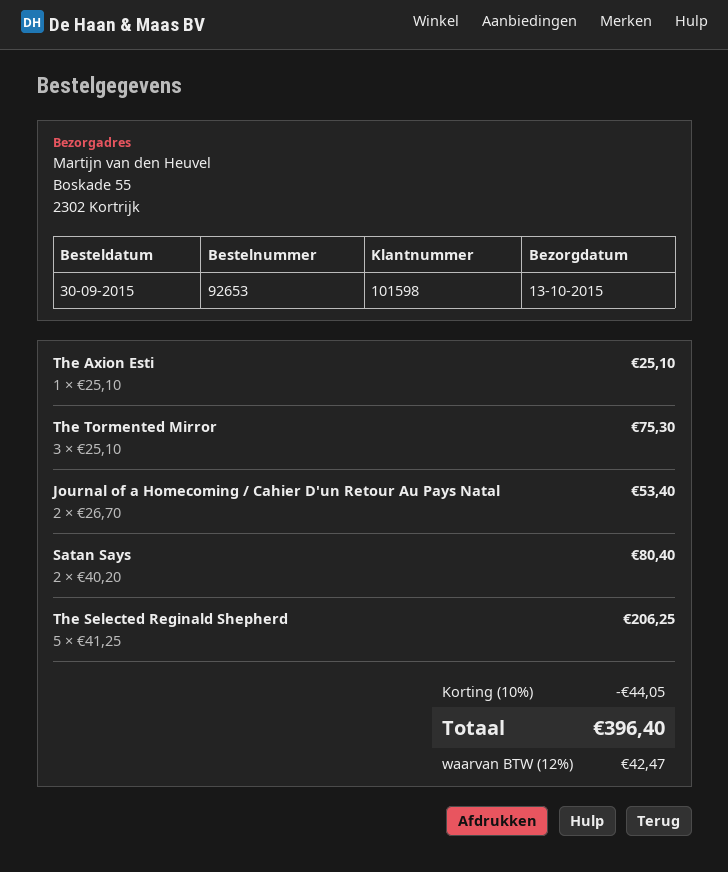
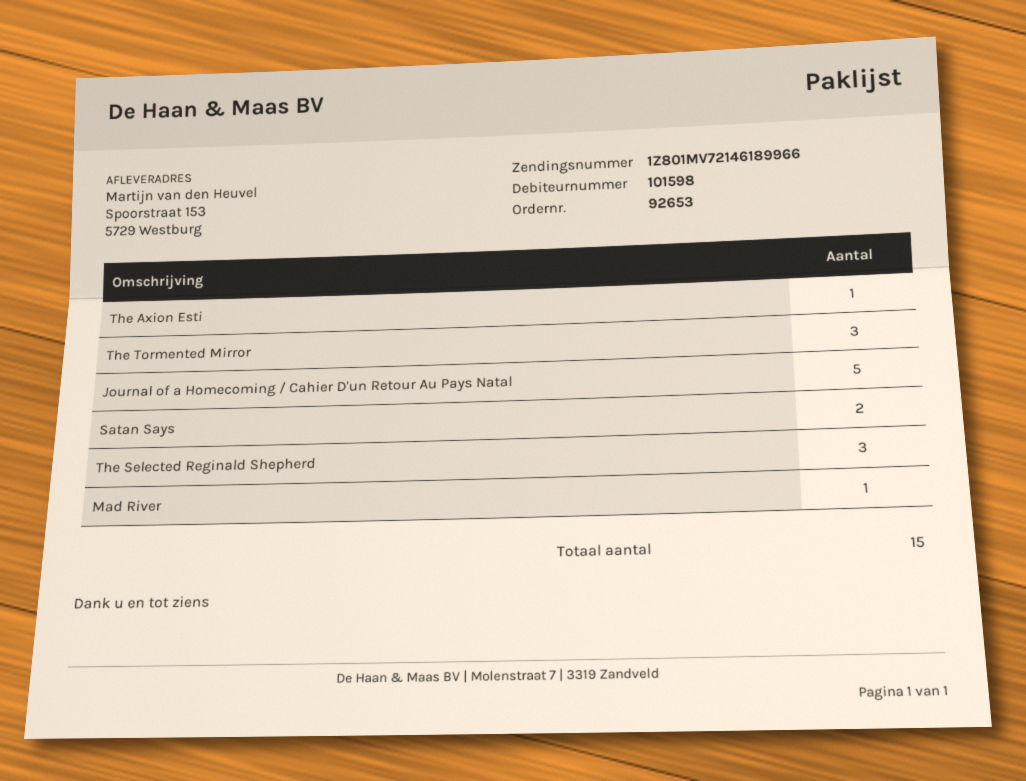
ship to: Boskade 55, 2302 Kortrijk -> Spoorstraat 153, 5729 Westburg
Journal of a Homecoming / Cahier D'un Retour Au Pays Natal: 2 -> 5
The Selected Reginald Shepherd: 5 -> 3
Mad River: none -> 1

